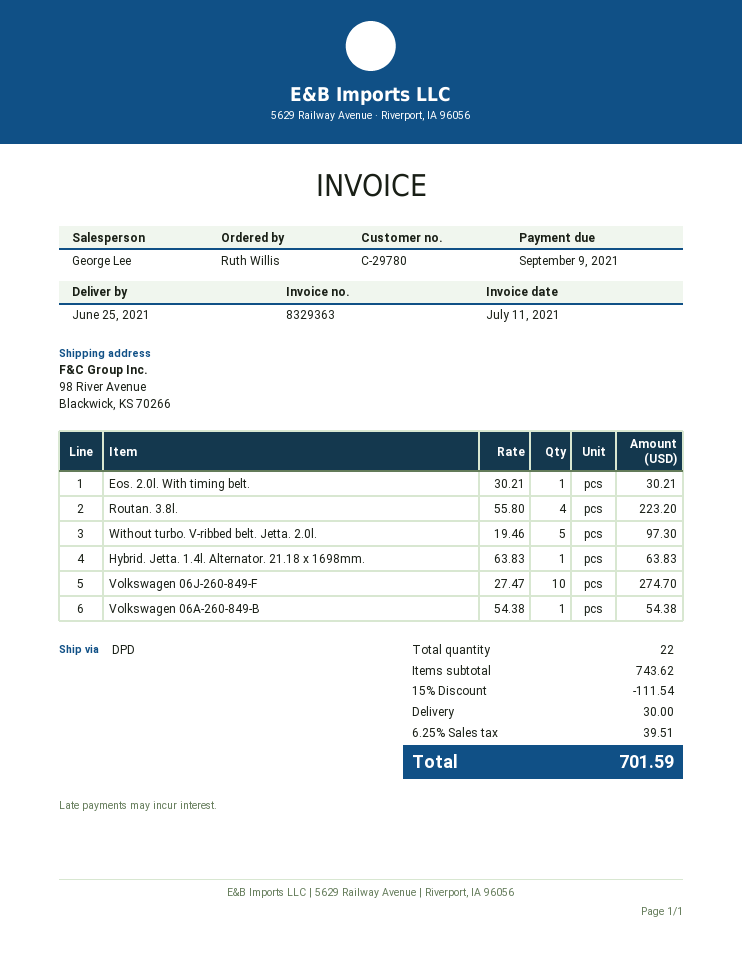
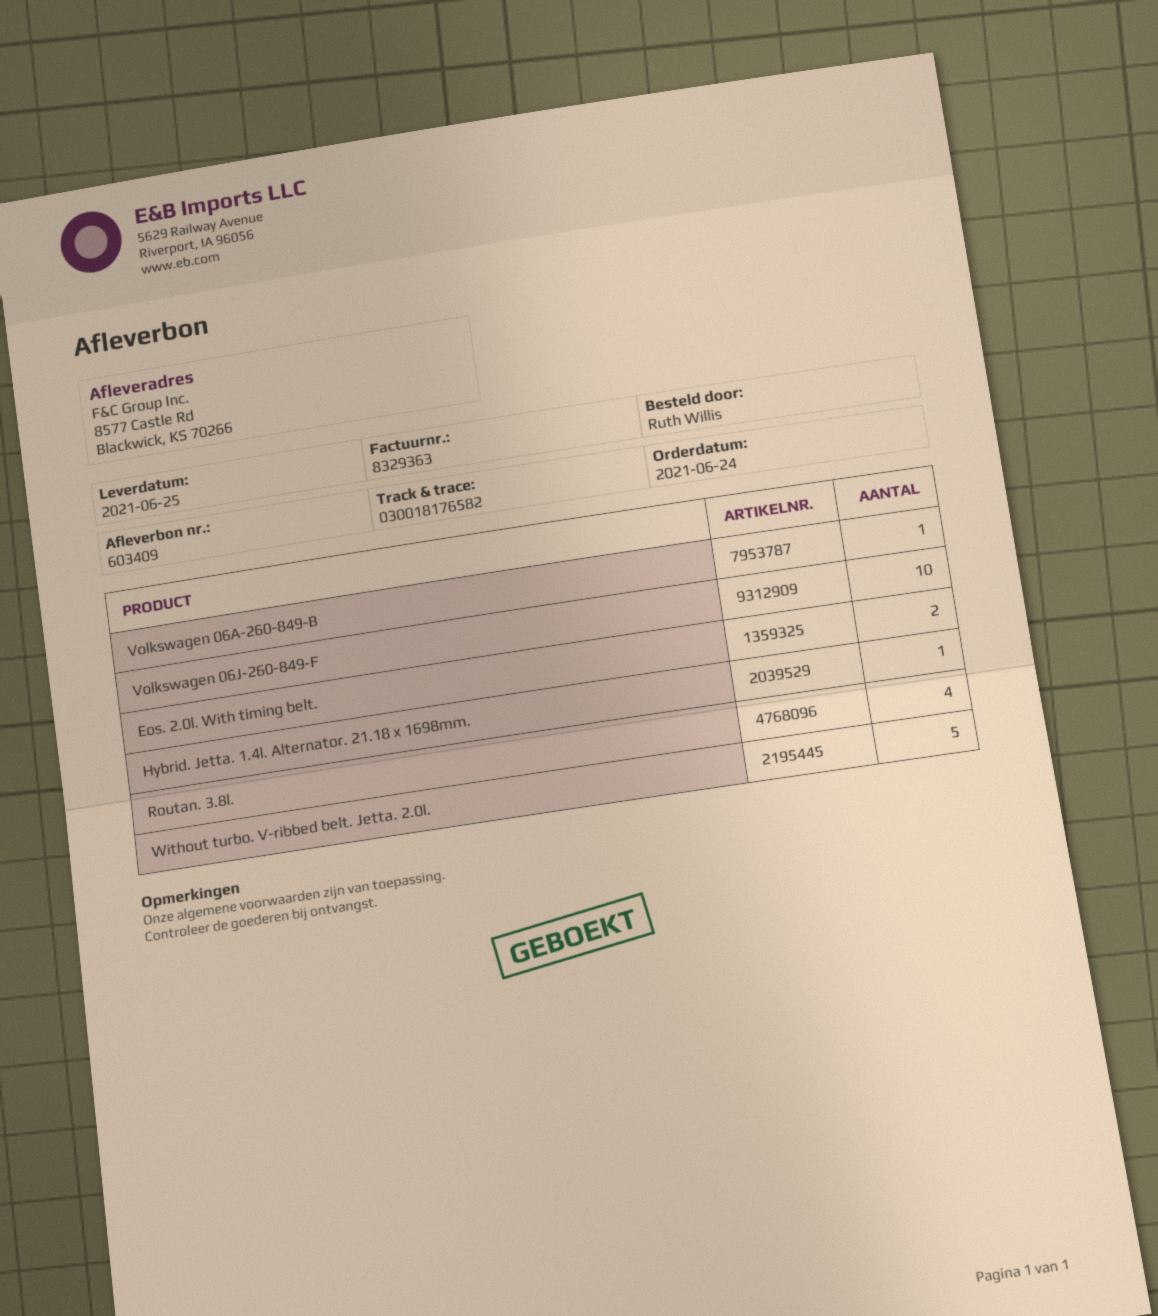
ship to: 98 River Avenue, Blackwick, KS 70266 -> 8577 Castle Rd, Blackwick, KS 70266
Eos. 2.0l. With timing belt.: 1 -> 2

